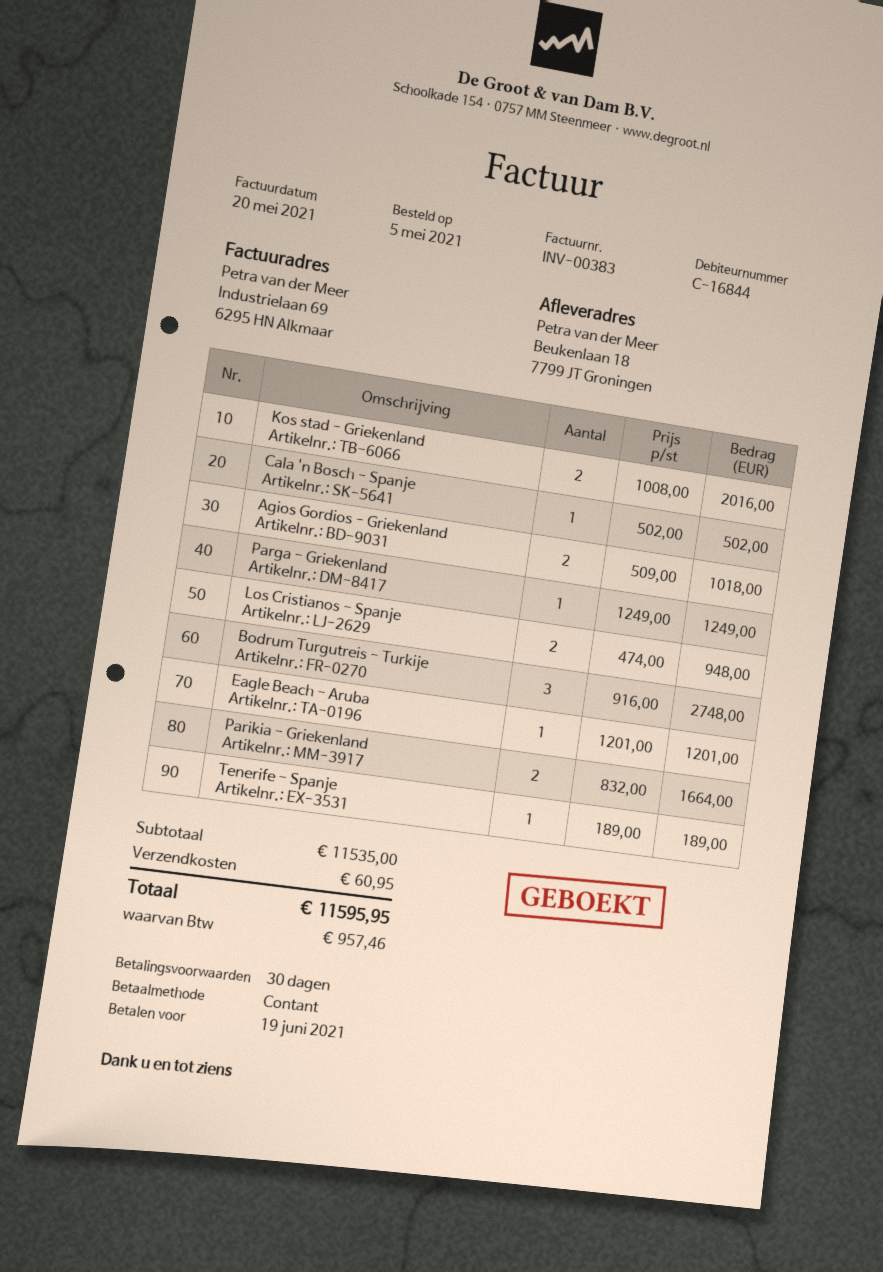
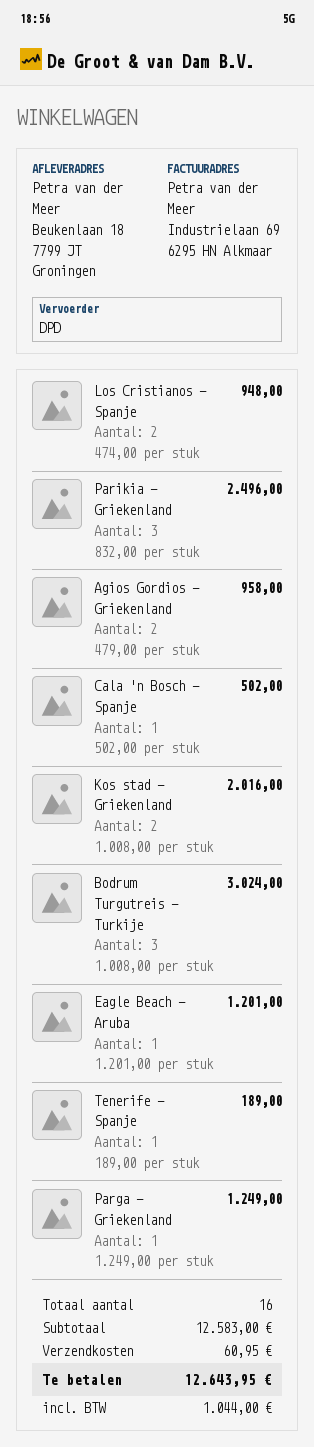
Agios Gordios - Griekenland: 2 x 509.00 = 1018.00 -> 2 x 479.00 = 958.00
Bodrum Turgutreis - Turkije: 3 x 916.00 = 2748.00 -> 3 x 1008.00 = 3024.00
Parikia - Griekenland: 2 x 832.00 = 1664.00 -> 3 x 832.00 = 2496.00
subtotal: 11535.00 -> 12583.00
tax: 957.46 -> 1044.00
total: 11595.95 -> 12643.95

